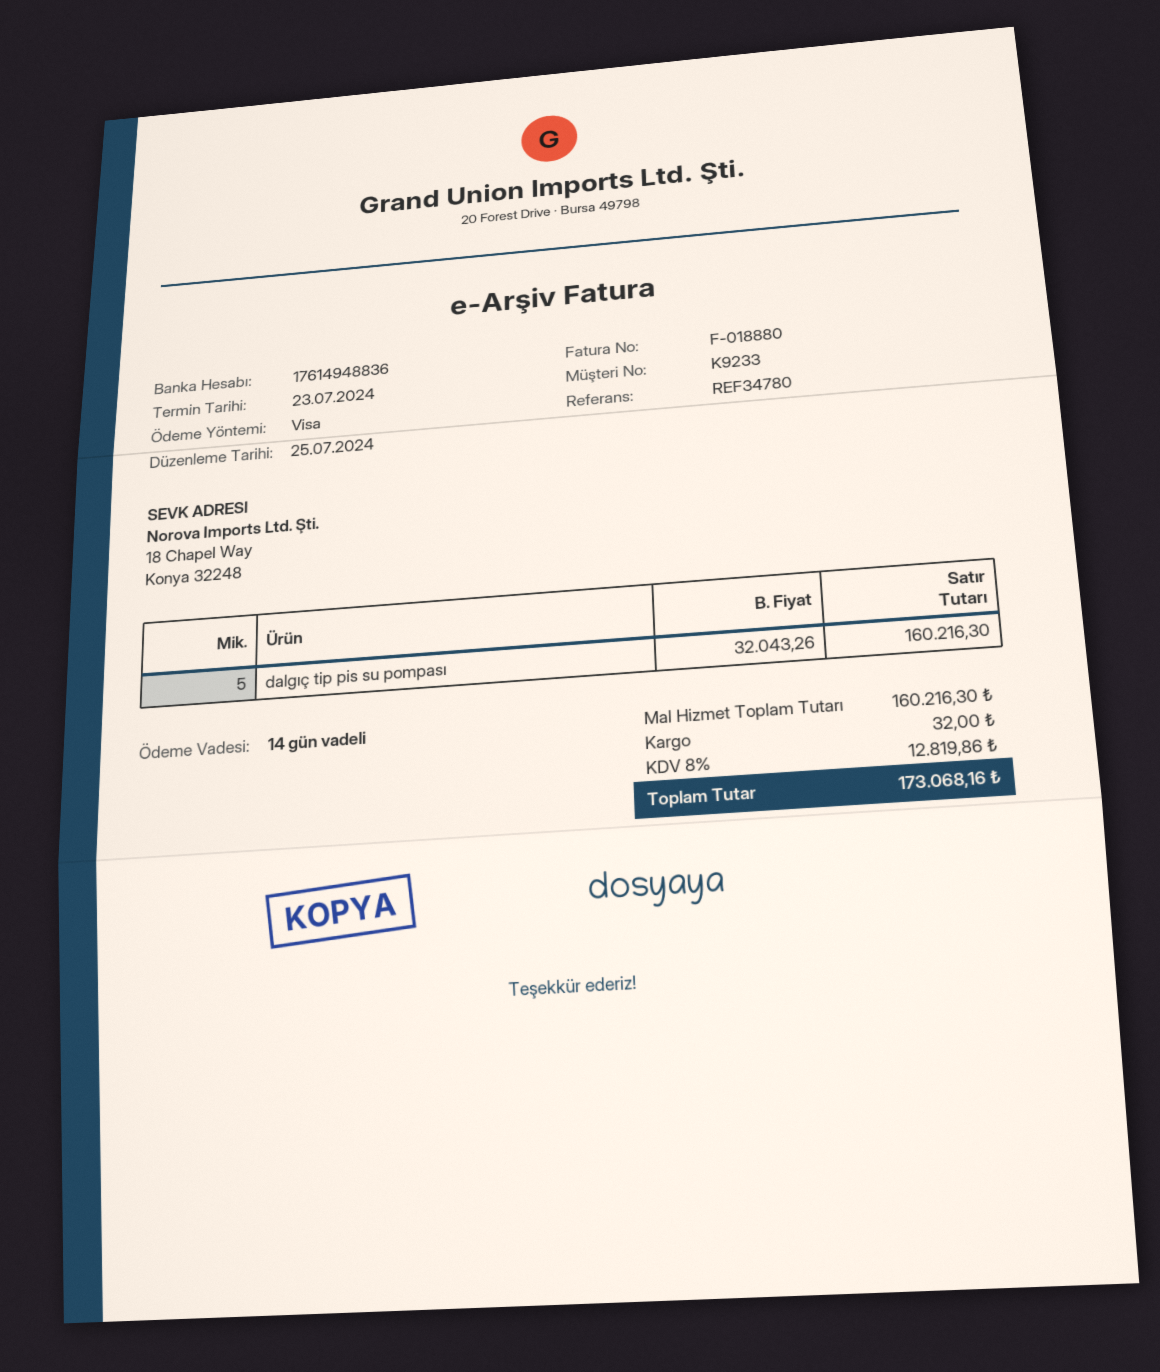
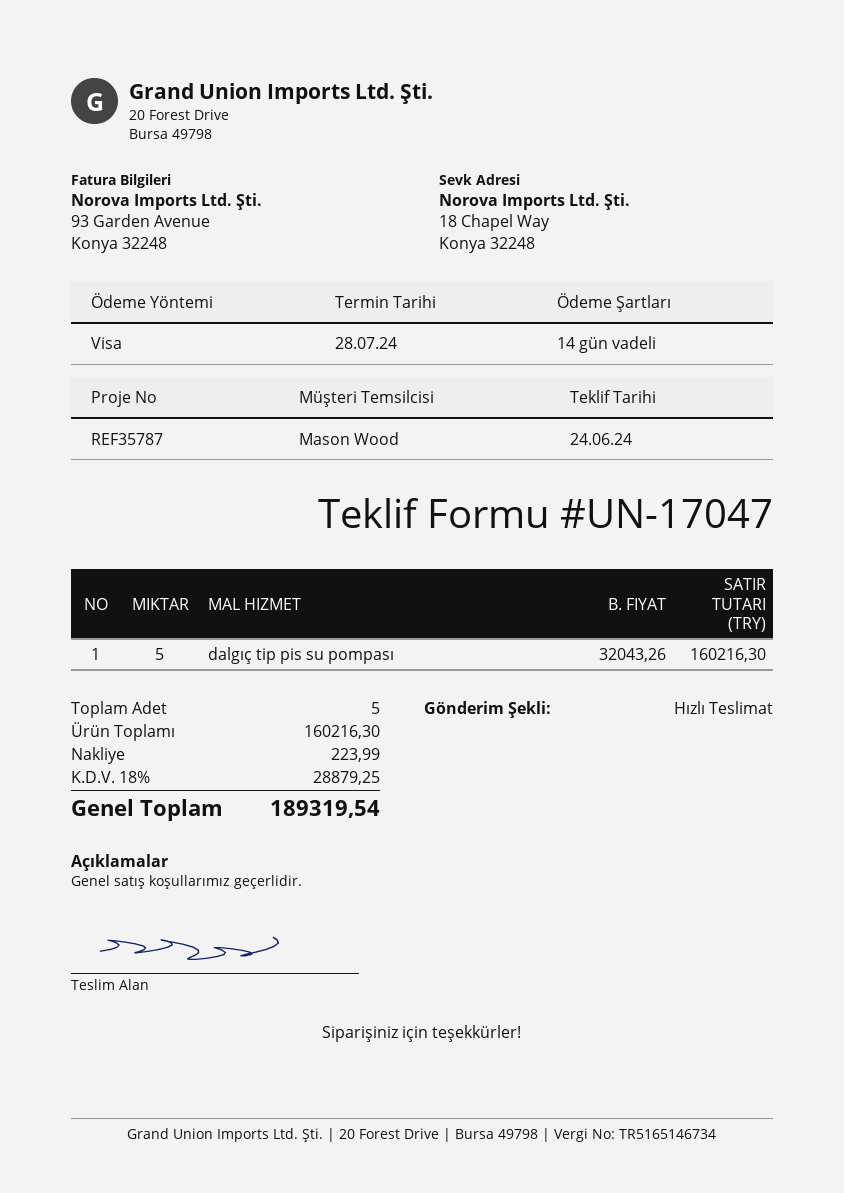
delivery date: 2024-07-23 -> 2024-07-28
reference: REF34780 -> REF35787
shipping: 32.00 -> 223.99
tax: 8% = 12819.86 -> 18% = 28879.25
total: 173068.16 -> 189319.54

